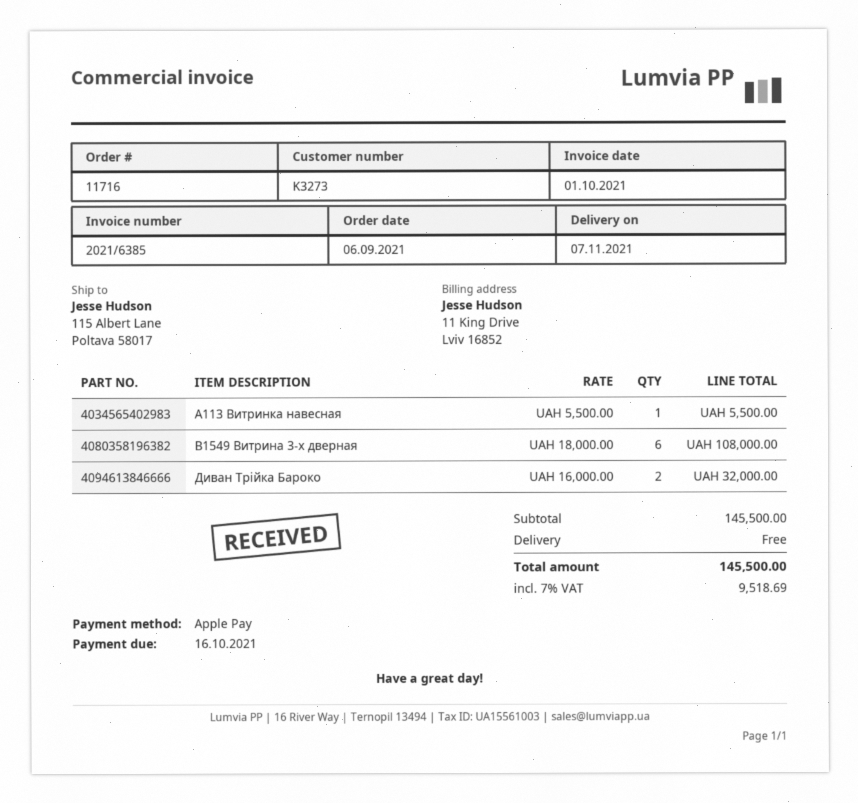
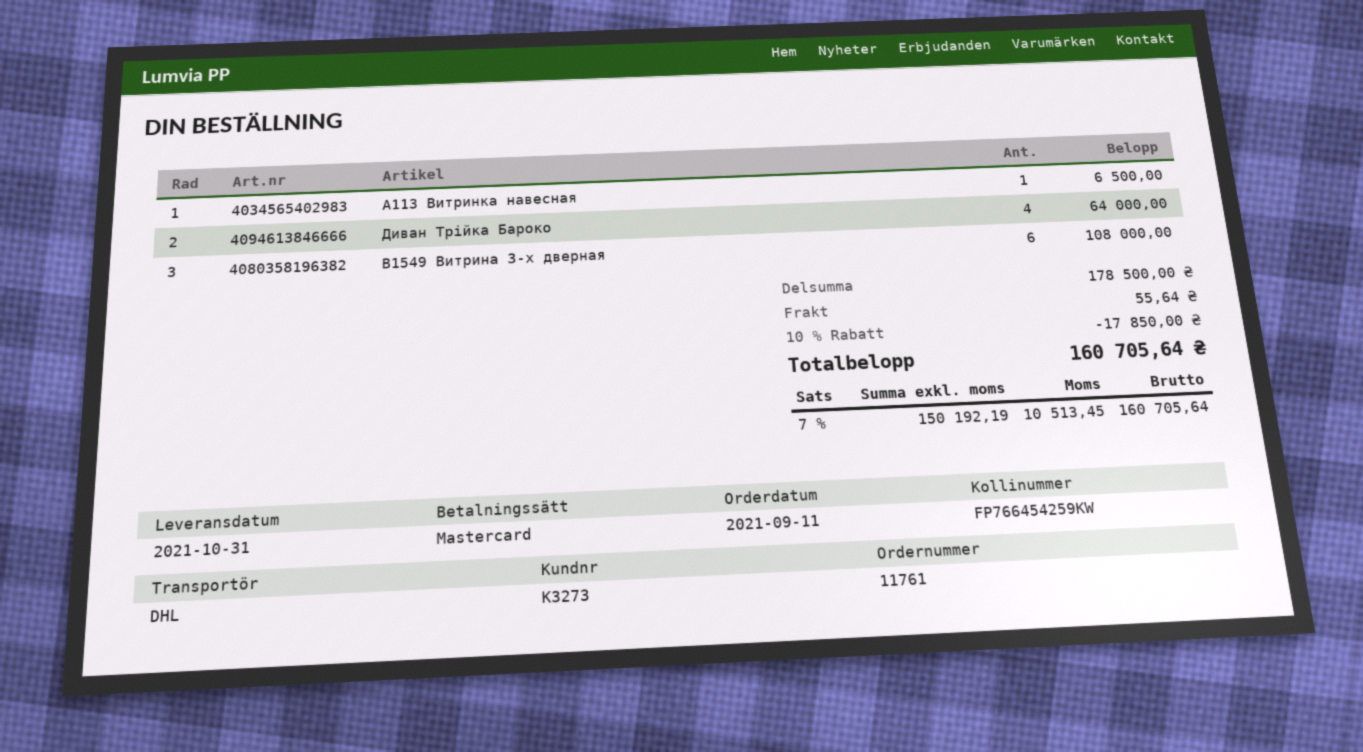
order number: 11716 -> 11761
order date: 2021-09-06 -> 2021-09-11
delivery date: 2021-11-07 -> 2021-10-31
payment method: Apple Pay -> Mastercard
А113 Витринка навесная: 1 for 5500.00 -> 1 for 6500.00
Диван Трійка Бароко: 2 for 32000.00 -> 4 for 64000.00
subtotal: 145500.00 -> 178500.00
discount: none -> 10% = 17850.00
shipping: 0.00 -> 55.64
tax: 7% = 9518.69 -> 7% = 10513.45
total: 145500.00 -> 160705.64

